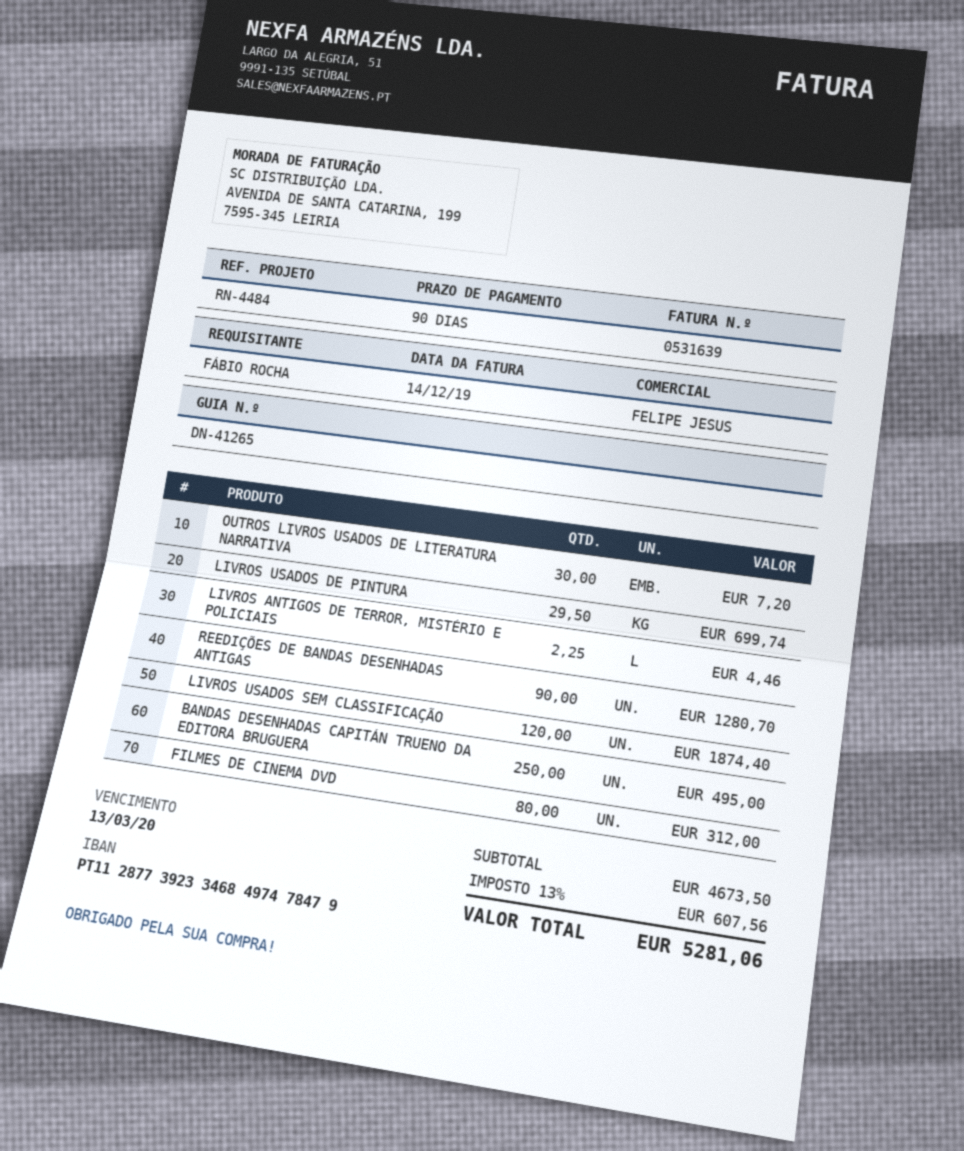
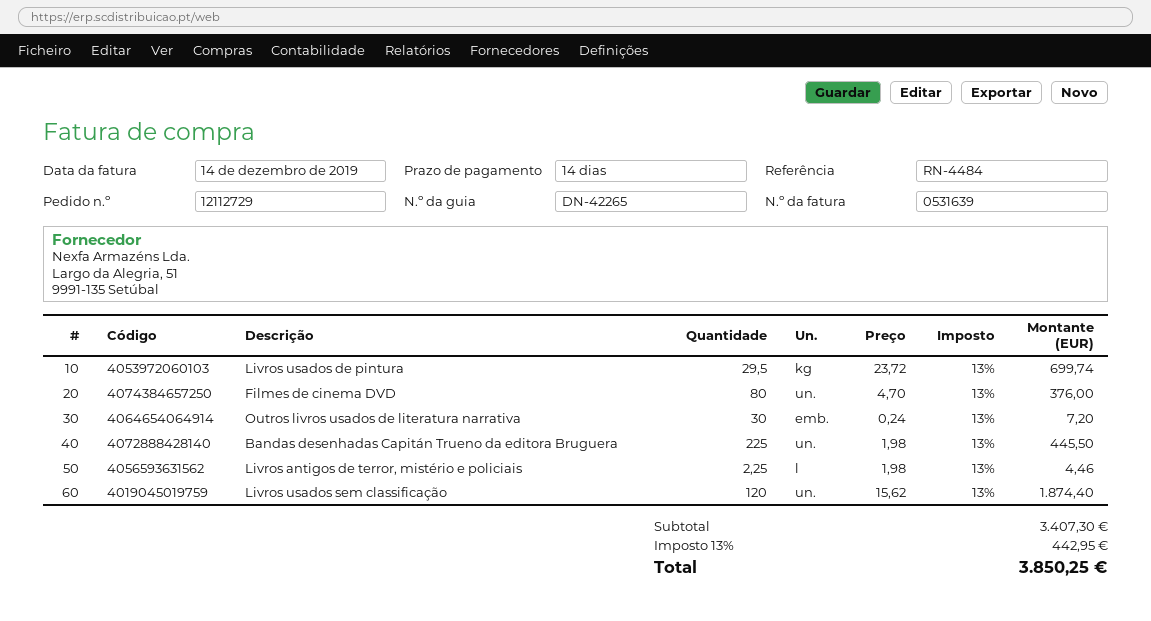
delivery note number: DN-41265 -> DN-42265
payment terms: 90 days -> 14 days
REEDIÇÕES DE BANDAS DESENHADAS ANTIGAS: 90 for 1280.70 -> none
BANDAS DESENHADAS CAPITÁN TRUENO DA EDITORA BRUGUERA: 250 for 495.00 -> 225 for 445.50
FILMES DE CINEMA DVD: 80 for 312.00 -> 80 for 376.00
subtotal: 4673.50 -> 3407.30
tax: 13% = 607.56 -> 13% = 442.95
total: 5281.06 -> 3850.25

